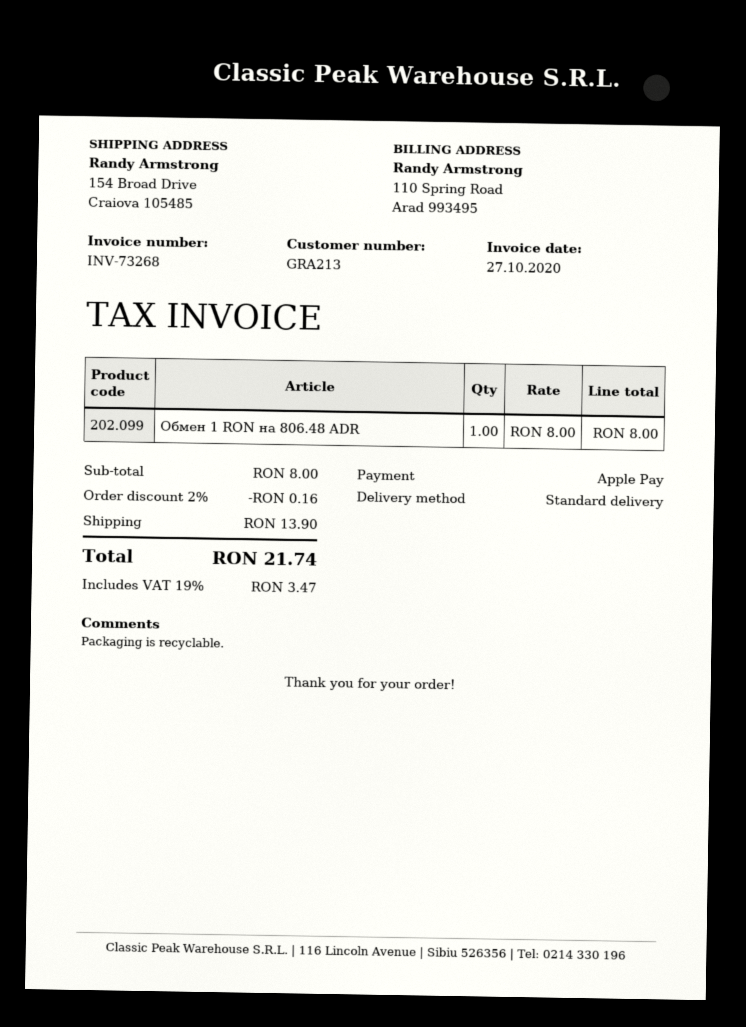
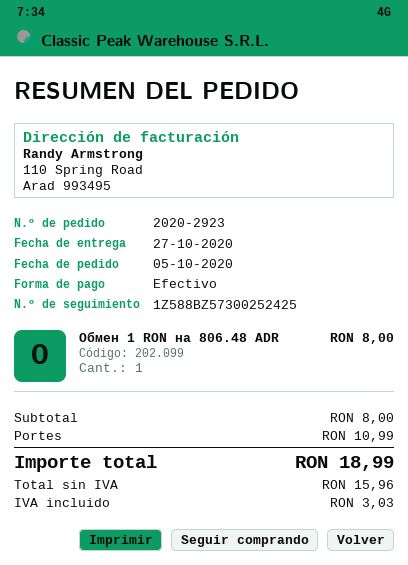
payment method: Apple Pay -> cash
discount: 2% = 0.16 -> none
shipping: 13.90 -> 10.99
tax: 3.47 -> 3.03
total: 21.74 -> 18.99

